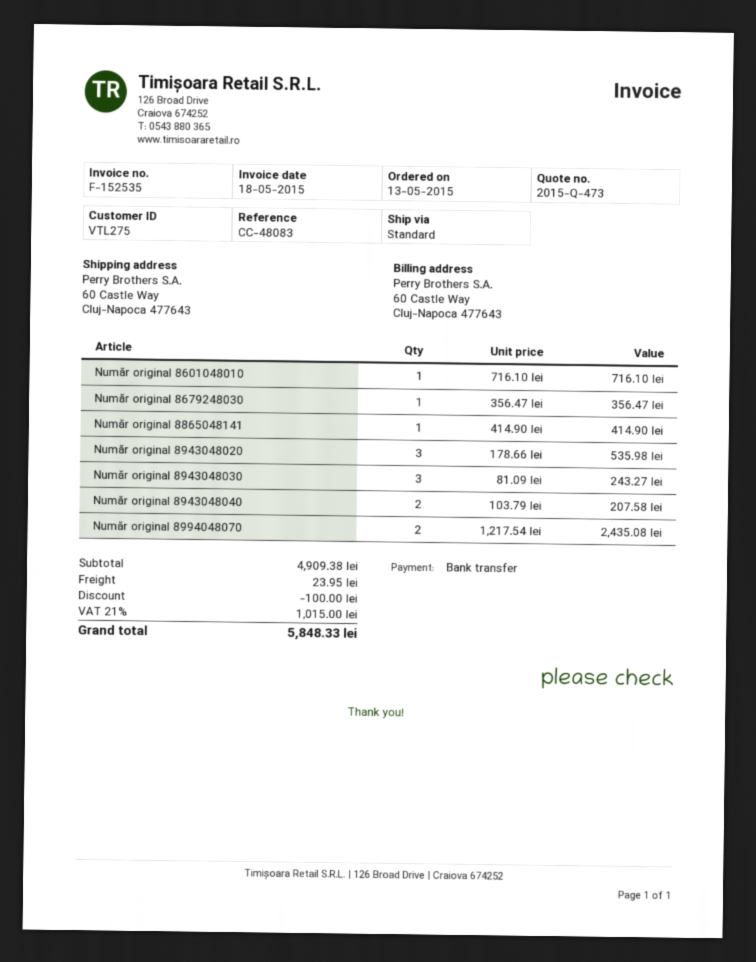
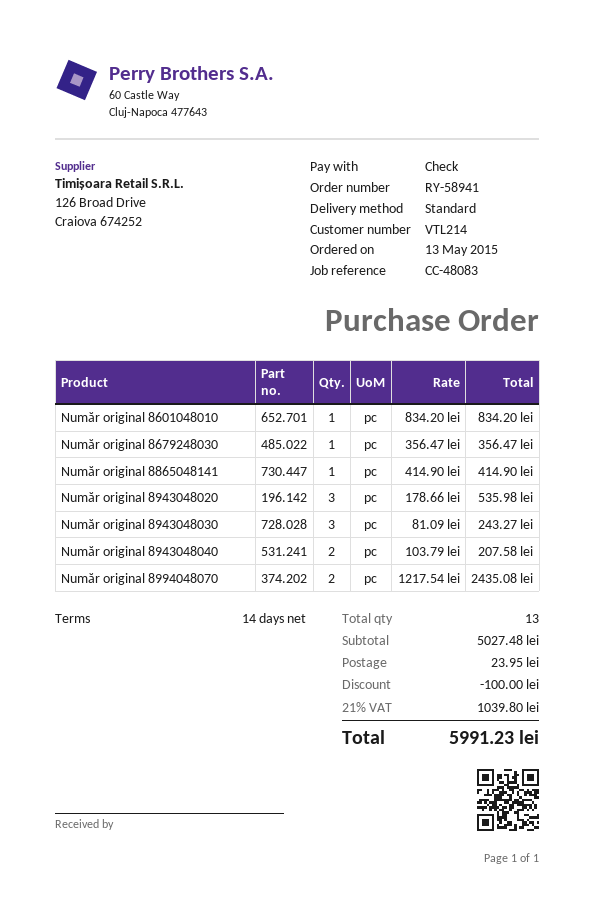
customer number: VTL275 -> VTL214
payment method: bank transfer -> cheque
Număr original 8601048010: 1 x 716.10 = 716.10 -> 1 x 834.20 = 834.20
subtotal: 4909.38 -> 5027.48
tax: 21% = 1015.00 -> 21% = 1039.80
total: 5848.33 -> 5991.23

